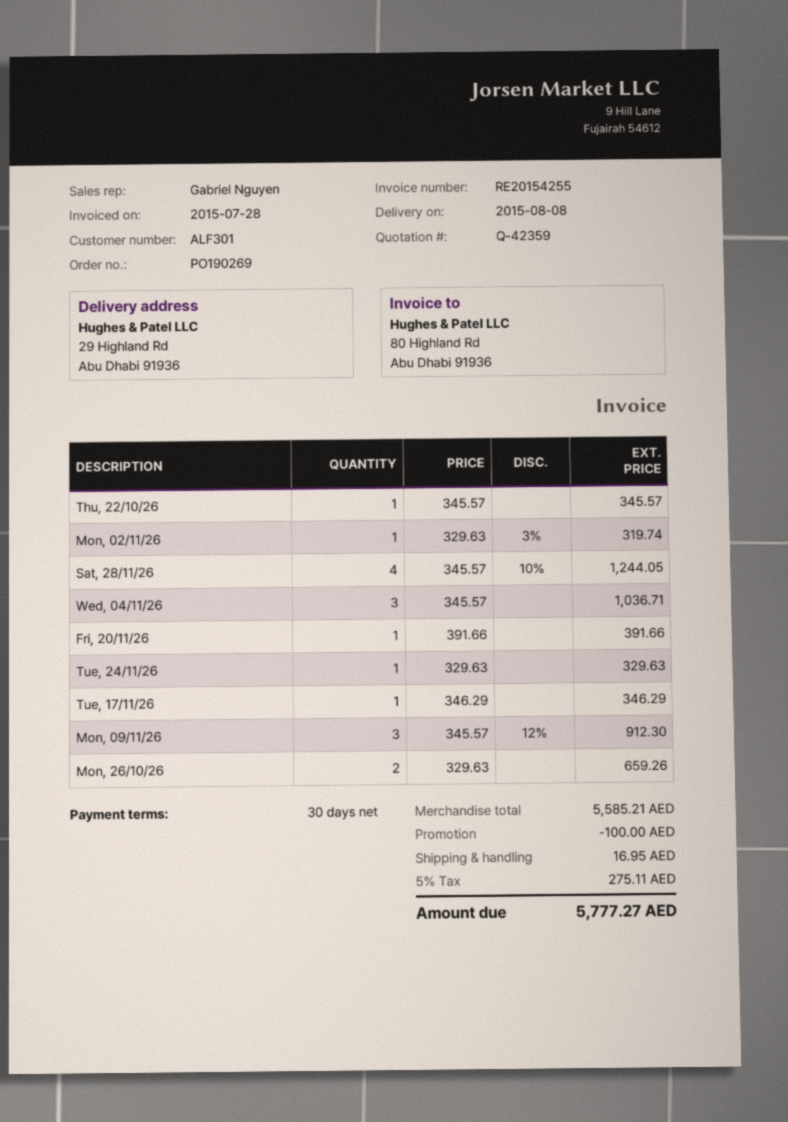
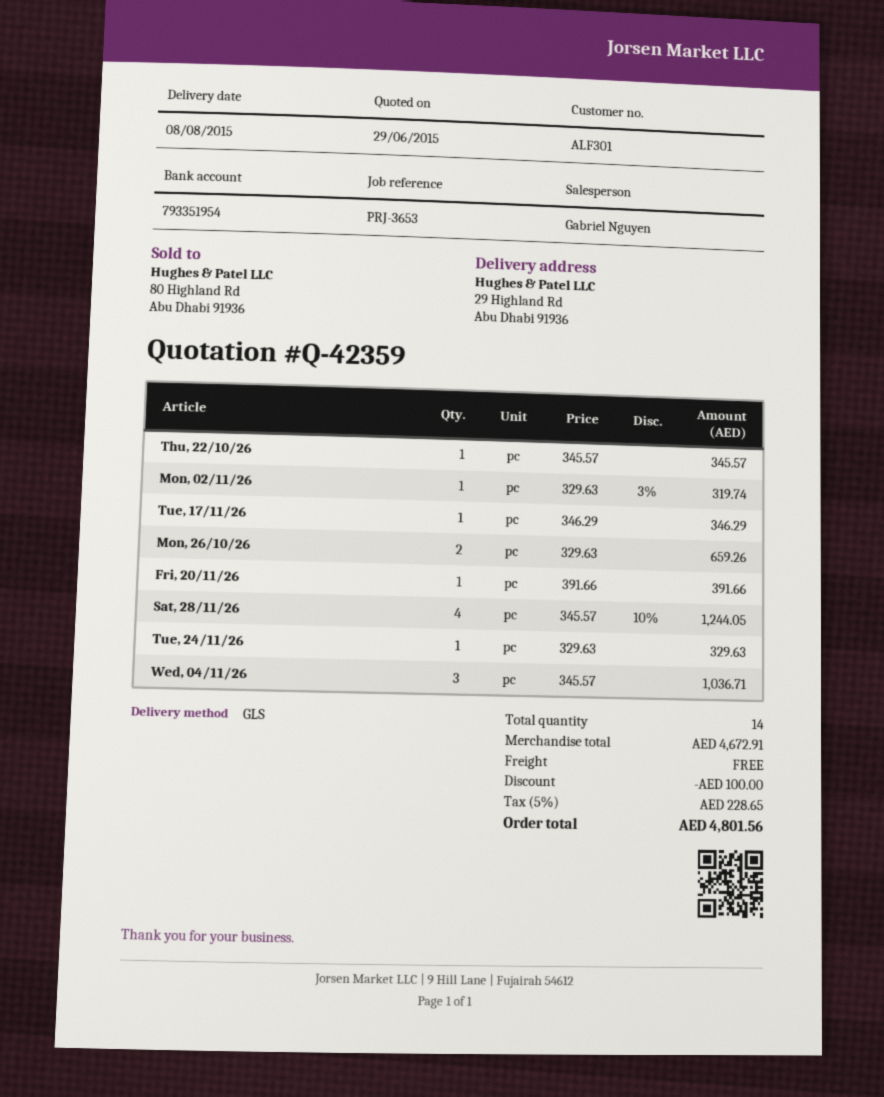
Mon, 09/11/26: 3 x 345.57 - 12% = 912.30 -> none
subtotal: 5585.21 -> 4672.91
shipping: 16.95 -> 0.00
tax: 5% = 275.11 -> 5% = 228.65
total: 5777.27 -> 4801.56

